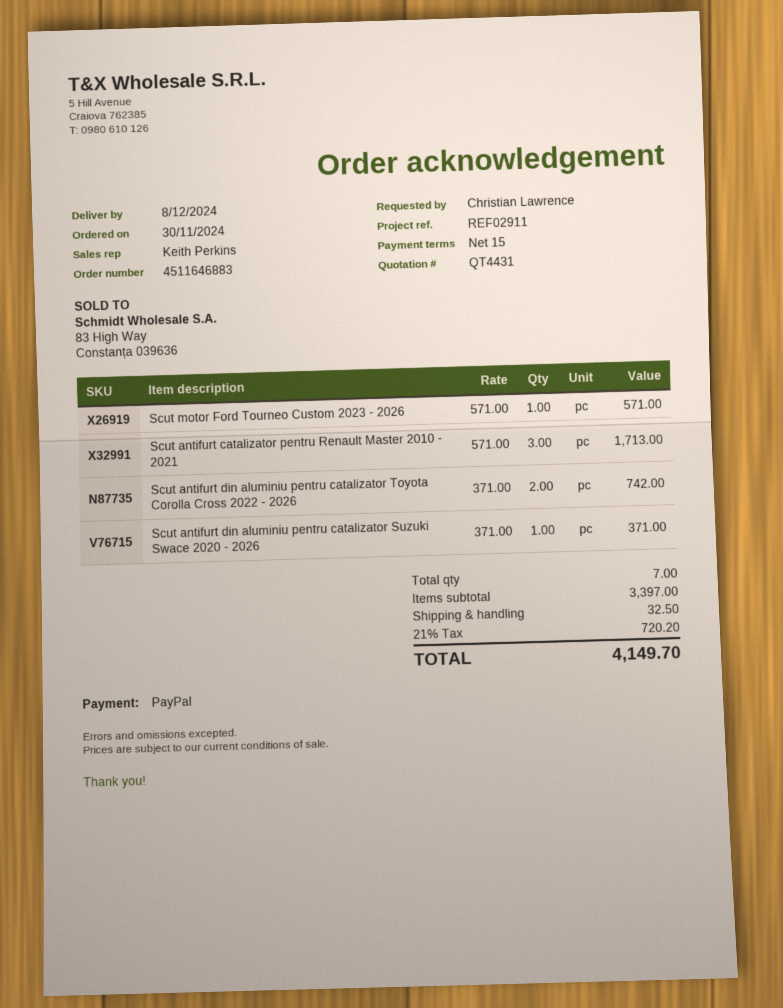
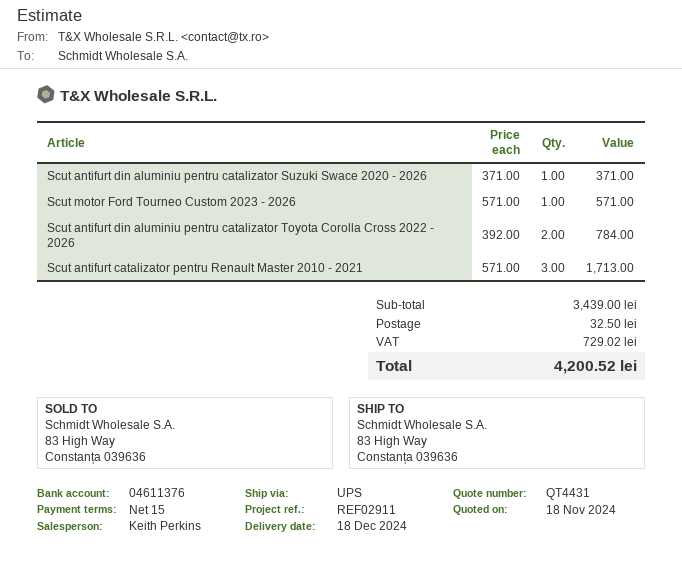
delivery date: 2024-12-08 -> 2024-12-18
Scut antifurt din aluminiu pentru catalizator Toyota Corolla Cross 2022 - 2026: 2 x 371.00 = 742.00 -> 2 x 392.00 = 784.00
subtotal: 3397.00 -> 3439.00
tax: 720.20 -> 729.02
total: 4149.70 -> 4200.52

